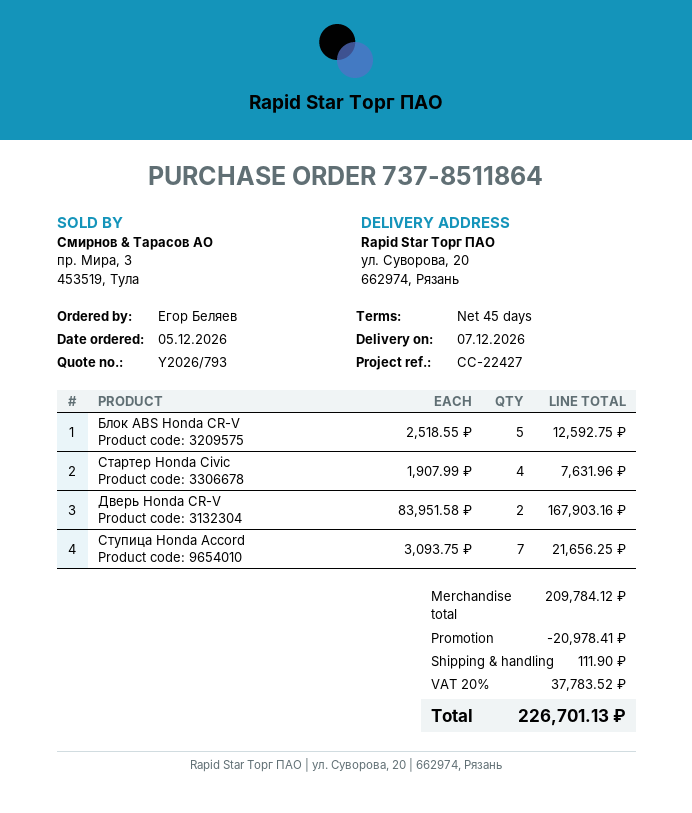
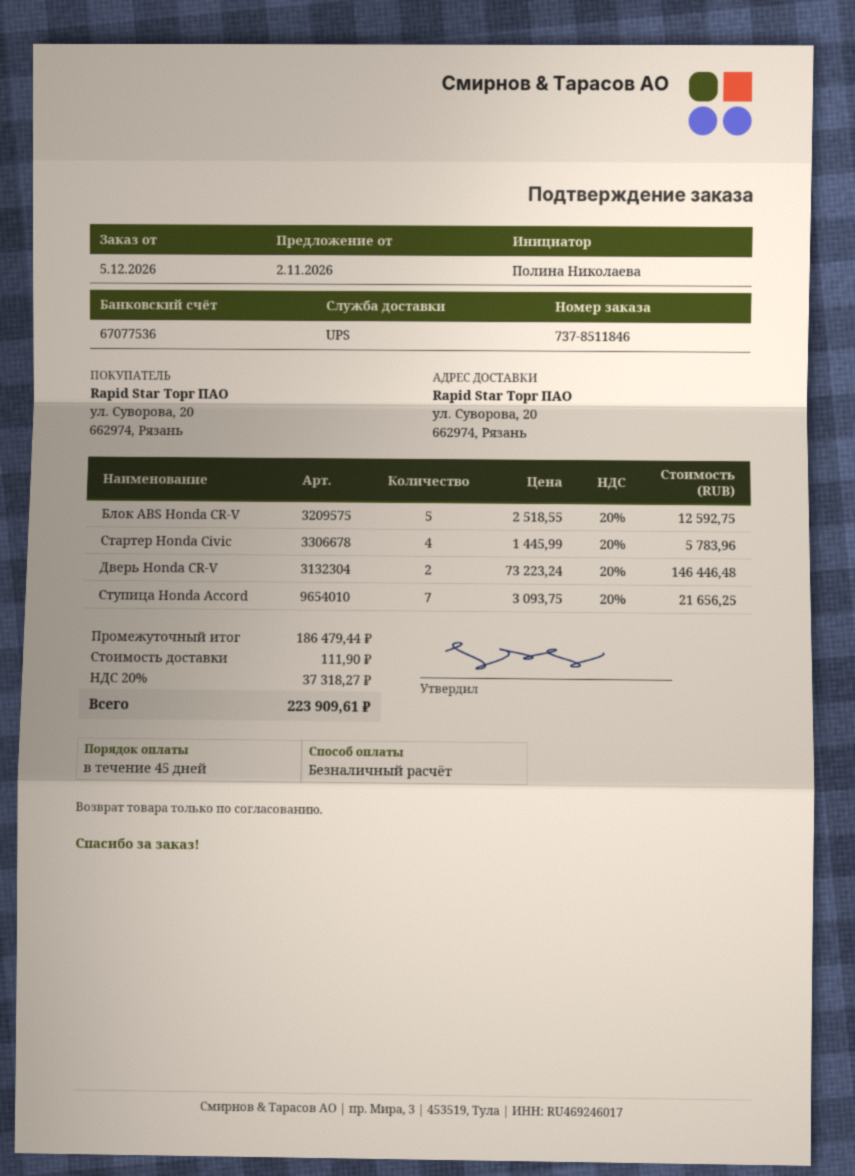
order number: 737-8511864 -> 737-8511846
ordered by: Егор Беляев -> Полина Николаева
Стартер Honda Civic: 4 x 1907.99 = 7631.96 -> 4 x 1445.99 = 5783.96
Дверь Honda CR-V: 2 x 83951.58 = 167903.16 -> 2 x 73223.24 = 146446.48
subtotal: 209784.12 -> 186479.44
discount: 20978.41 -> none
tax: 20% = 37783.52 -> 20% = 37318.27
total: 226701.13 -> 223909.61

